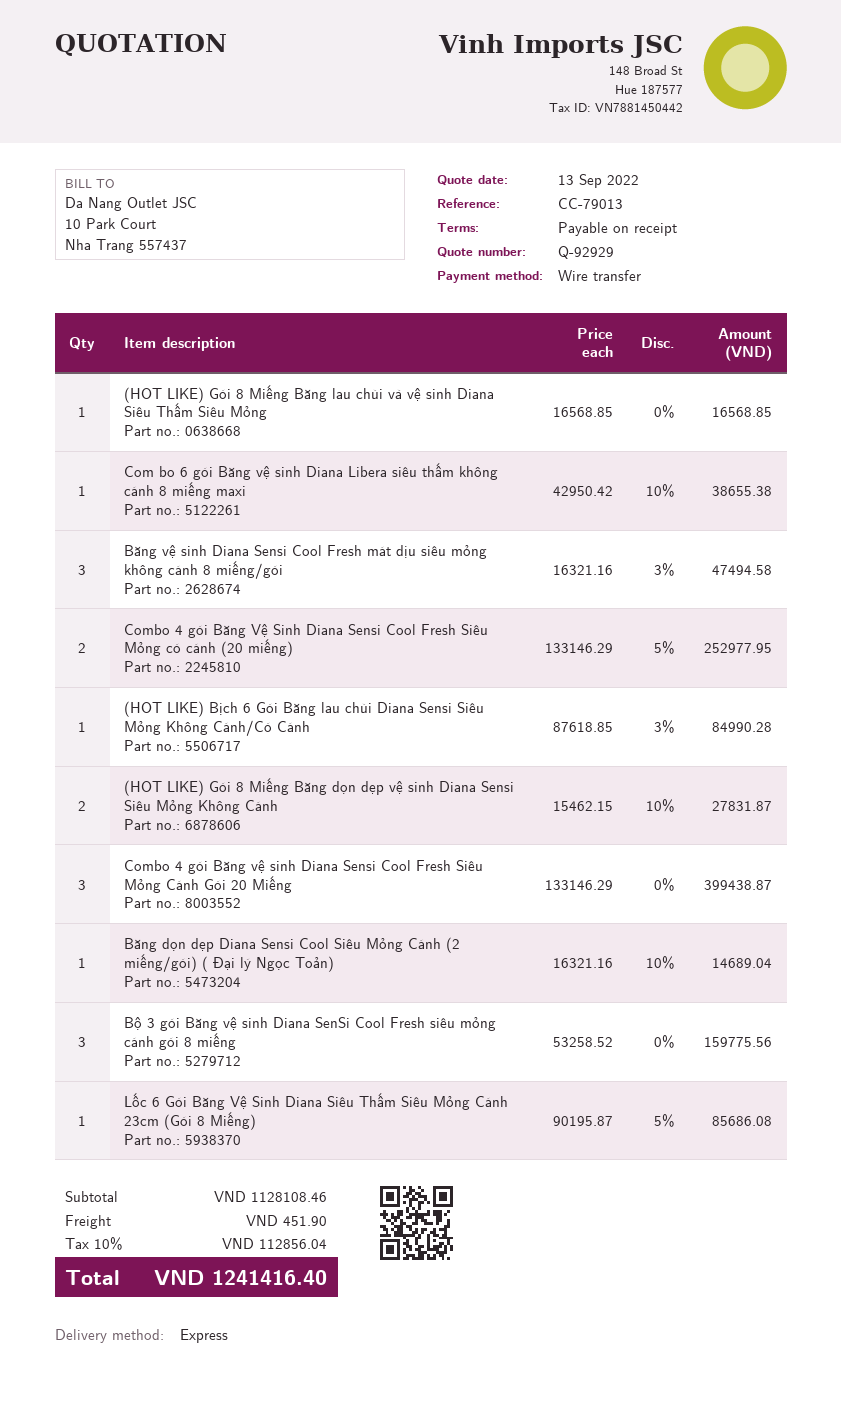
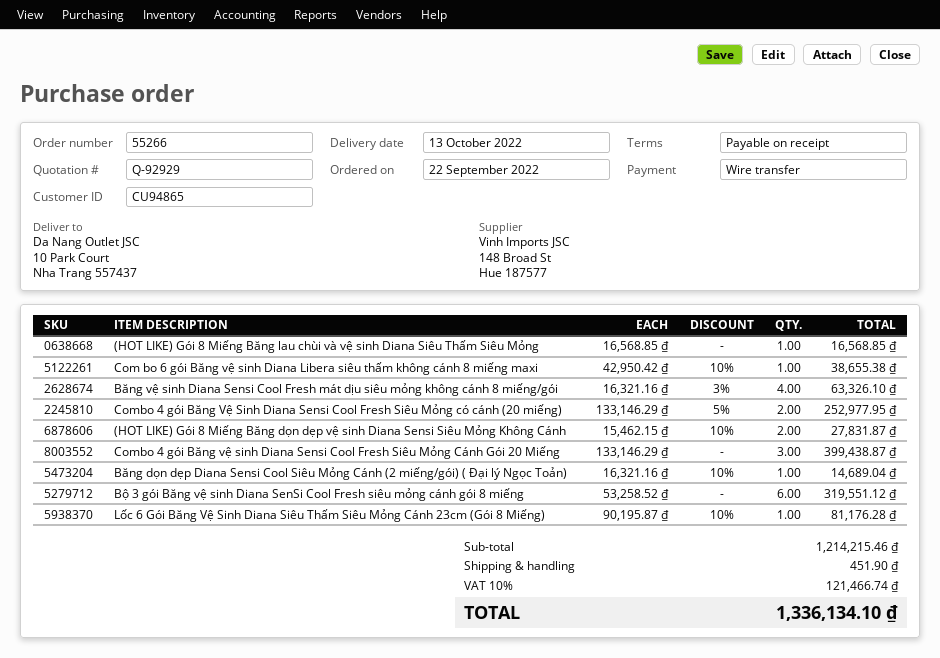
Băng vệ sinh Diana Sensi Cool Fresh mát dịu siêu mỏng không cánh 8 miếng/gói: 3 x 16321.16 - 3% = 47494.58 -> 4 x 16321.16 - 3% = 63326.10
(HOT LIKE) Bịch 6 Gói Băng lau chùi Diana Sensi Siêu Mỏng Không Cánh/Có Cánh: 1 x 87618.85 - 3% = 84990.28 -> none
Bộ 3 gói Băng vệ sinh Diana SenSi Cool Fresh siêu mỏng cánh gói 8 miếng: 3 x 53258.52 = 159775.56 -> 6 x 53258.52 = 319551.12
Lốc 6 Gói Băng Vệ Sinh Diana Siêu Thấm Siêu Mỏng Cánh 23cm (Gói 8 Miếng): 1 x 90195.87 - 5% = 85686.08 -> 1 x 90195.87 - 10% = 81176.28
subtotal: 1128108.46 -> 1214215.46
tax: 10% = 112856.04 -> 10% = 121466.74
total: 1241416.40 -> 1336134.10

